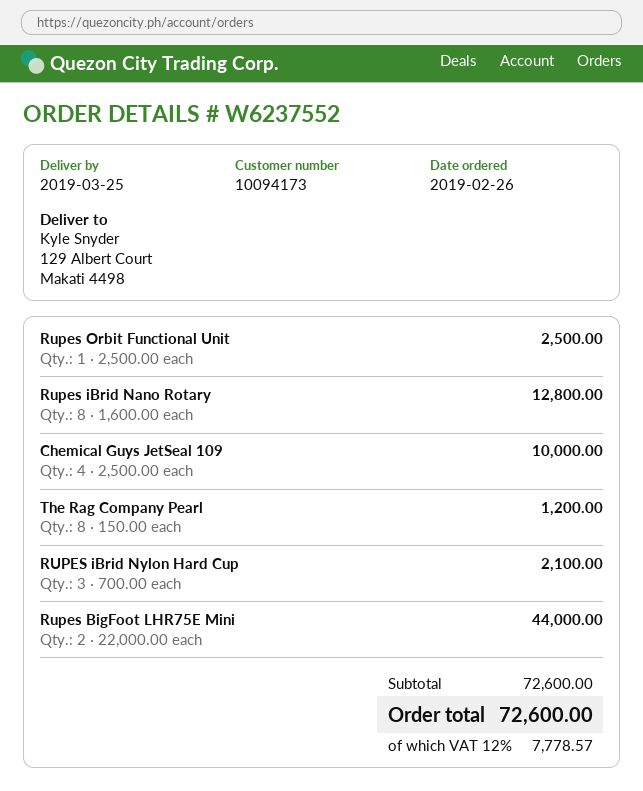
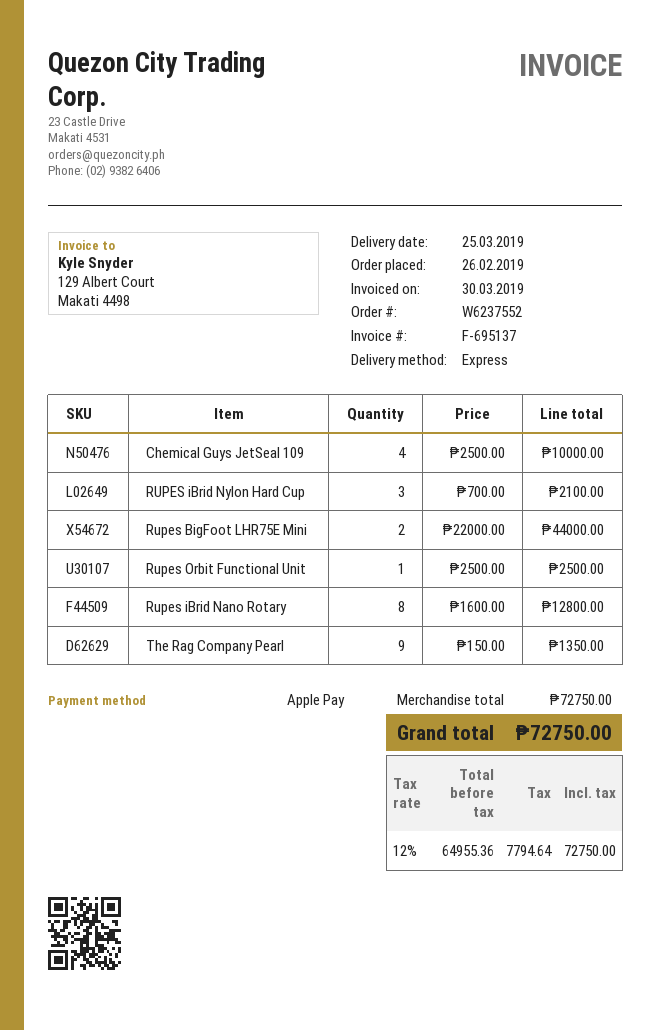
The Rag Company Pearl: 8 x 150.00 = 1200.00 -> 9 x 150.00 = 1350.00
subtotal: 72600.00 -> 72750.00
tax: 12% = 7778.57 -> 12% = 7794.64
total: 72600.00 -> 72750.00

